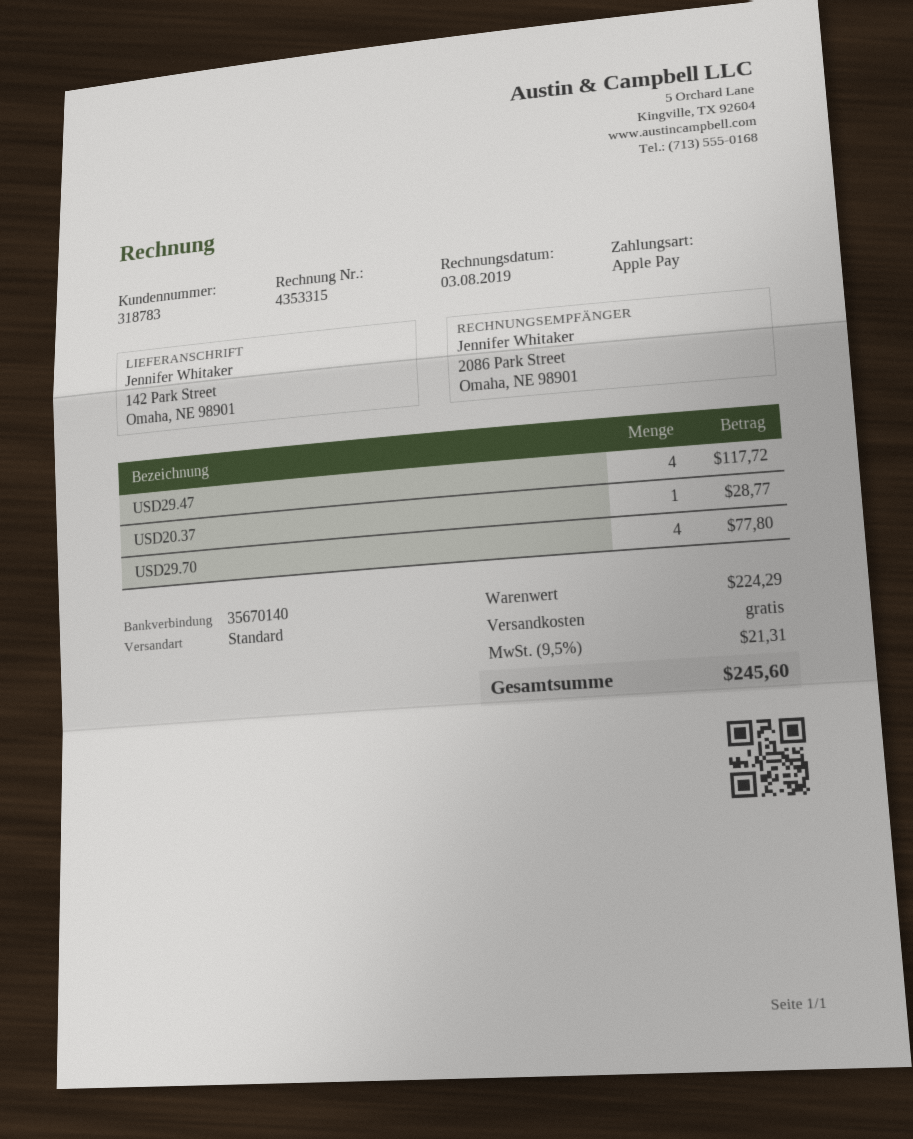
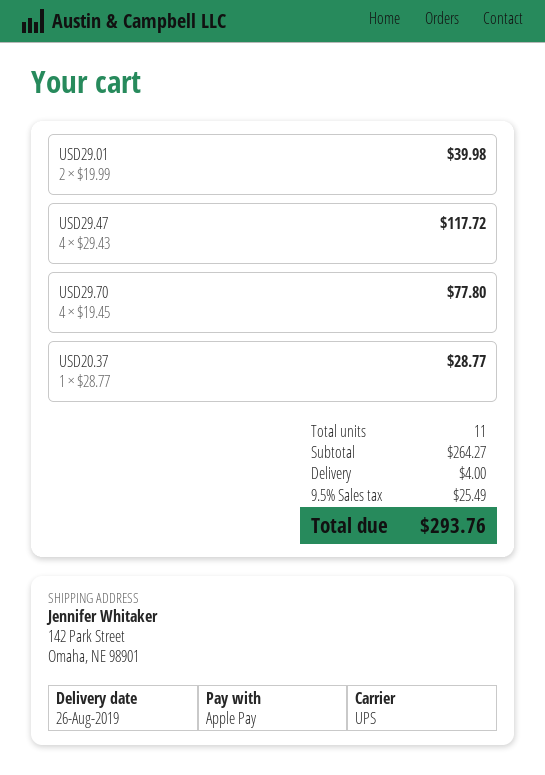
shipping method: standard -> UPS
USD29.01: none -> 2 for 39.98
subtotal: 224.29 -> 264.27
shipping: 0.00 -> 4.00
tax: 9.5% = 21.31 -> 9.5% = 25.49
total: 245.60 -> 293.76

